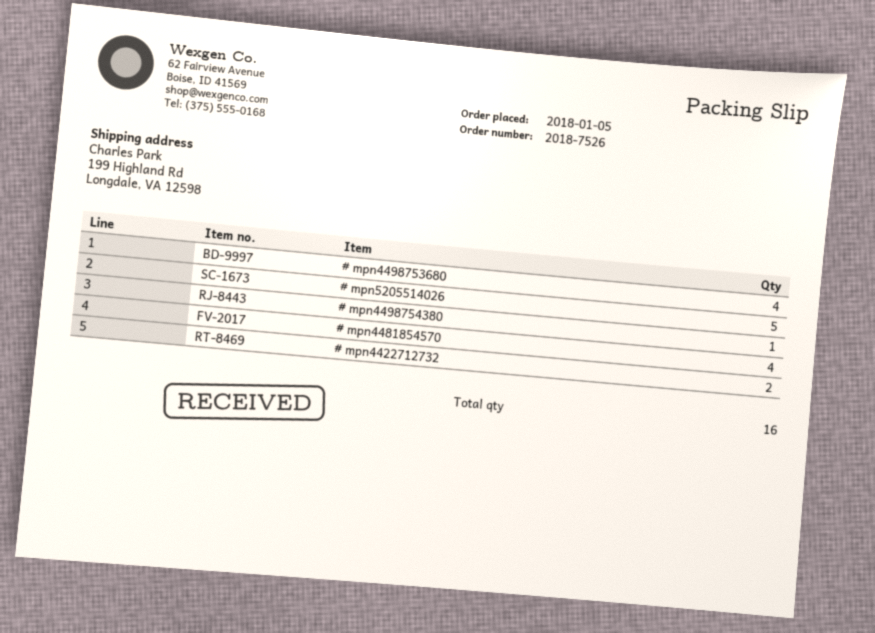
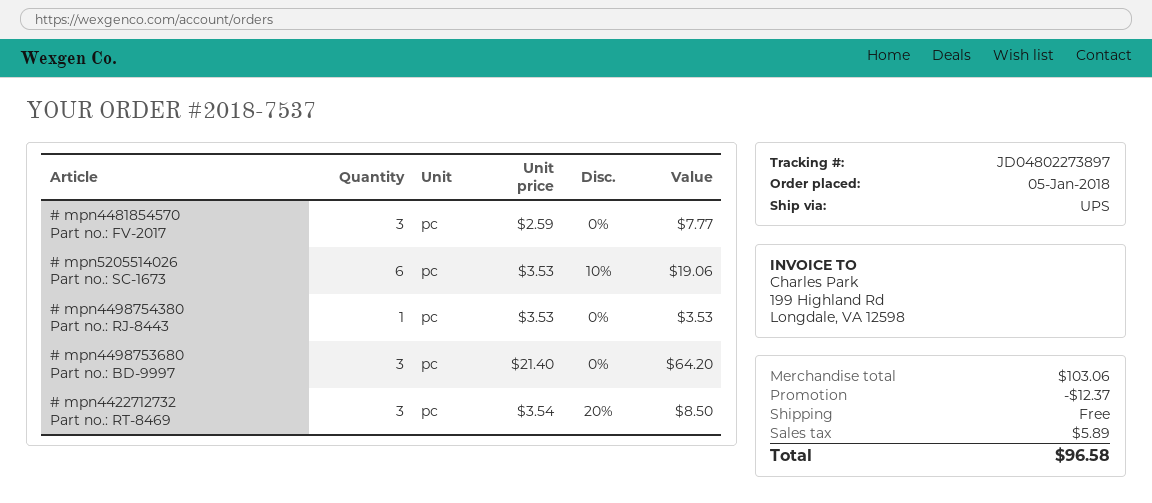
order number: 2018-7526 -> 2018-7537
# mpn4498753680: 4 -> 3
# mpn5205514026: 5 -> 6
# mpn4481854570: 4 -> 3
# mpn4422712732: 2 -> 3

